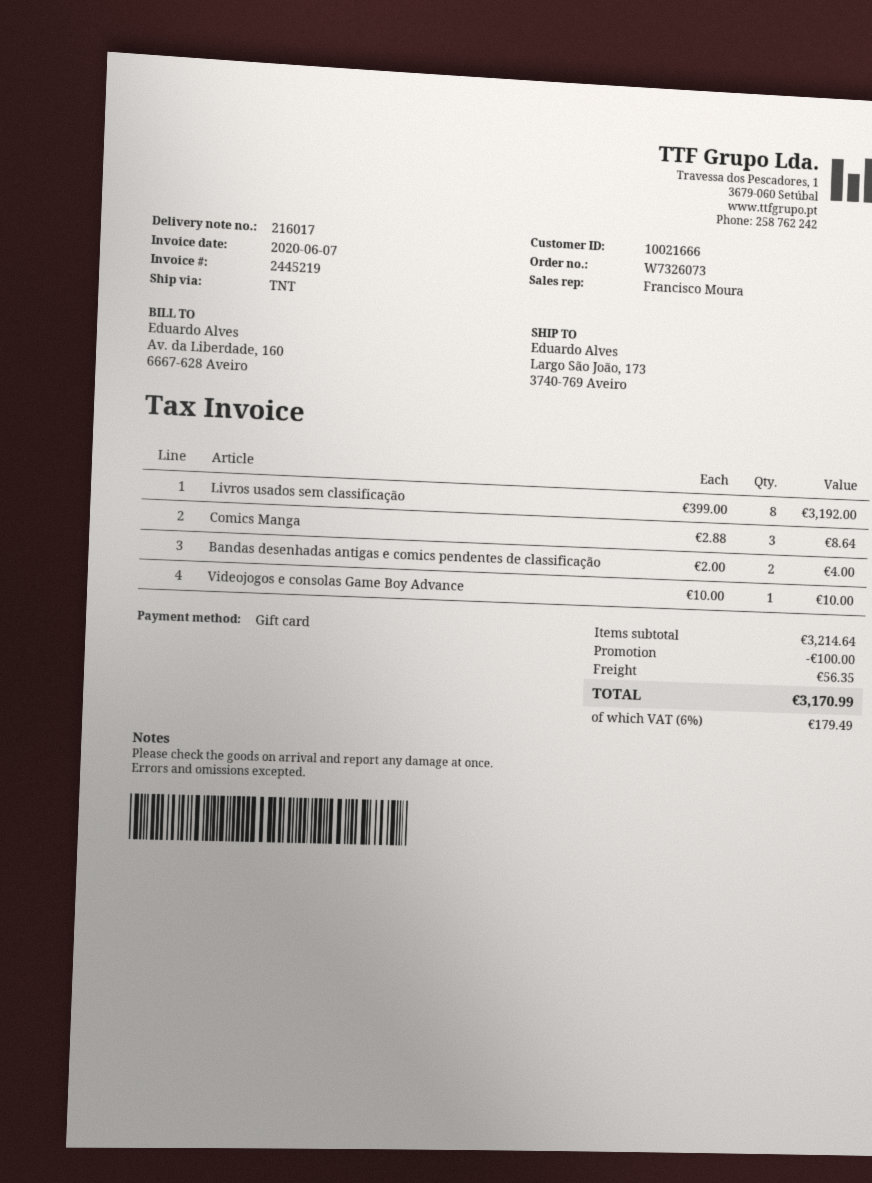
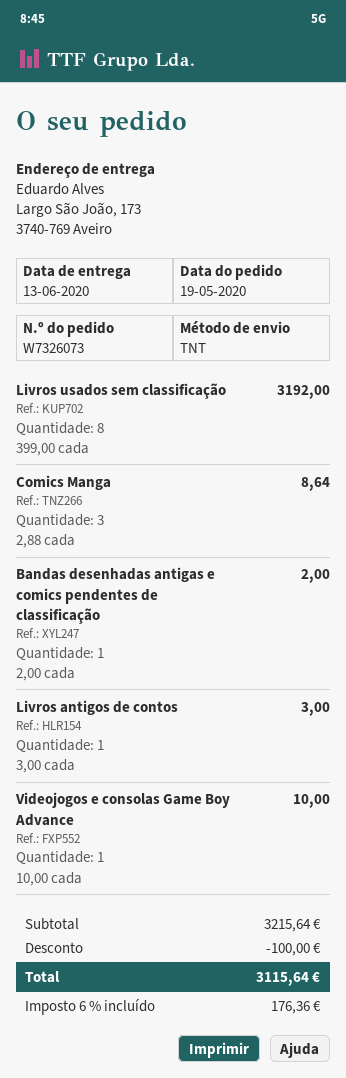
Bandas desenhadas antigas e comics pendentes de classificação: 2 x 2.00 = 4.00 -> 1 x 2.00 = 2.00
Livros antigos de contos: none -> 1 x 3.00 = 3.00
subtotal: 3214.64 -> 3215.64
shipping: 56.35 -> none
tax: 6% = 179.49 -> 6% = 176.36
total: 3170.99 -> 3115.64

